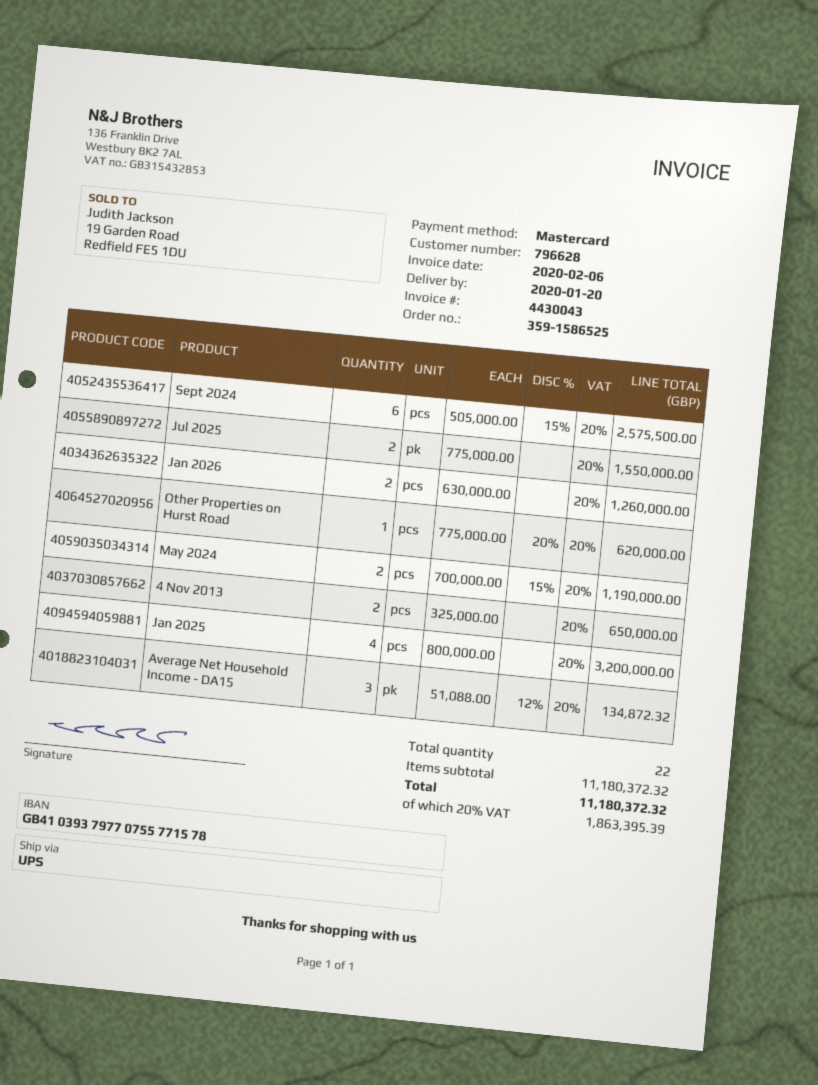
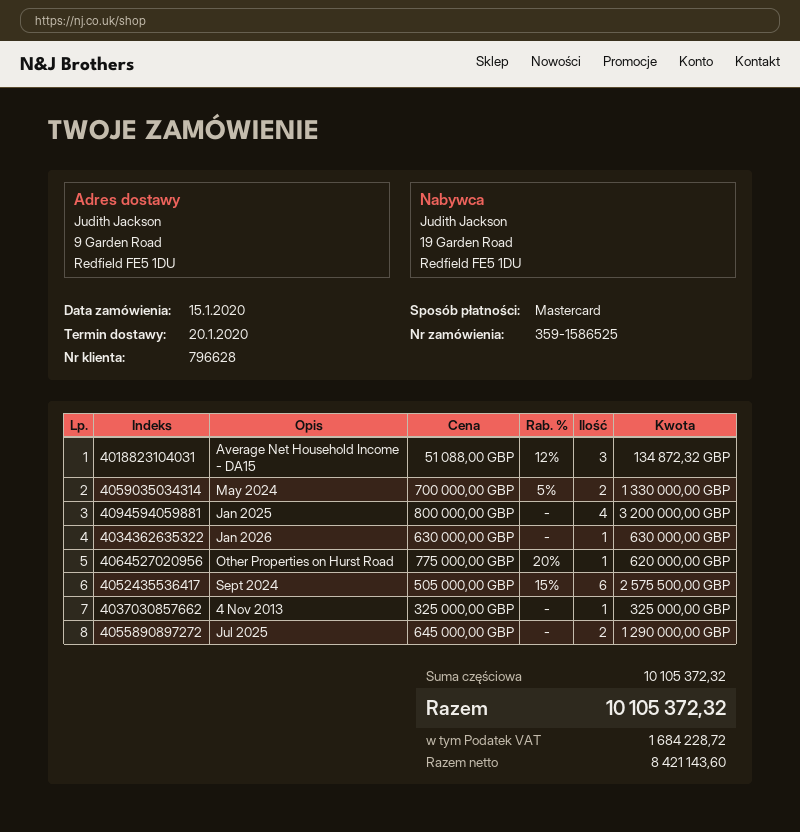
Jul 2025: 2 x 775000.00 = 1550000.00 -> 2 x 645000.00 = 1290000.00
Jan 2026: 2 x 630000.00 = 1260000.00 -> 1 x 630000.00 = 630000.00
May 2024: 2 x 700000.00 - 15% = 1190000.00 -> 2 x 700000.00 - 5% = 1330000.00
4 Nov 2013: 2 x 325000.00 = 650000.00 -> 1 x 325000.00 = 325000.00
subtotal: 11180372.32 -> 10105372.32
tax: 1863395.39 -> 1684228.72
total: 11180372.32 -> 10105372.32

